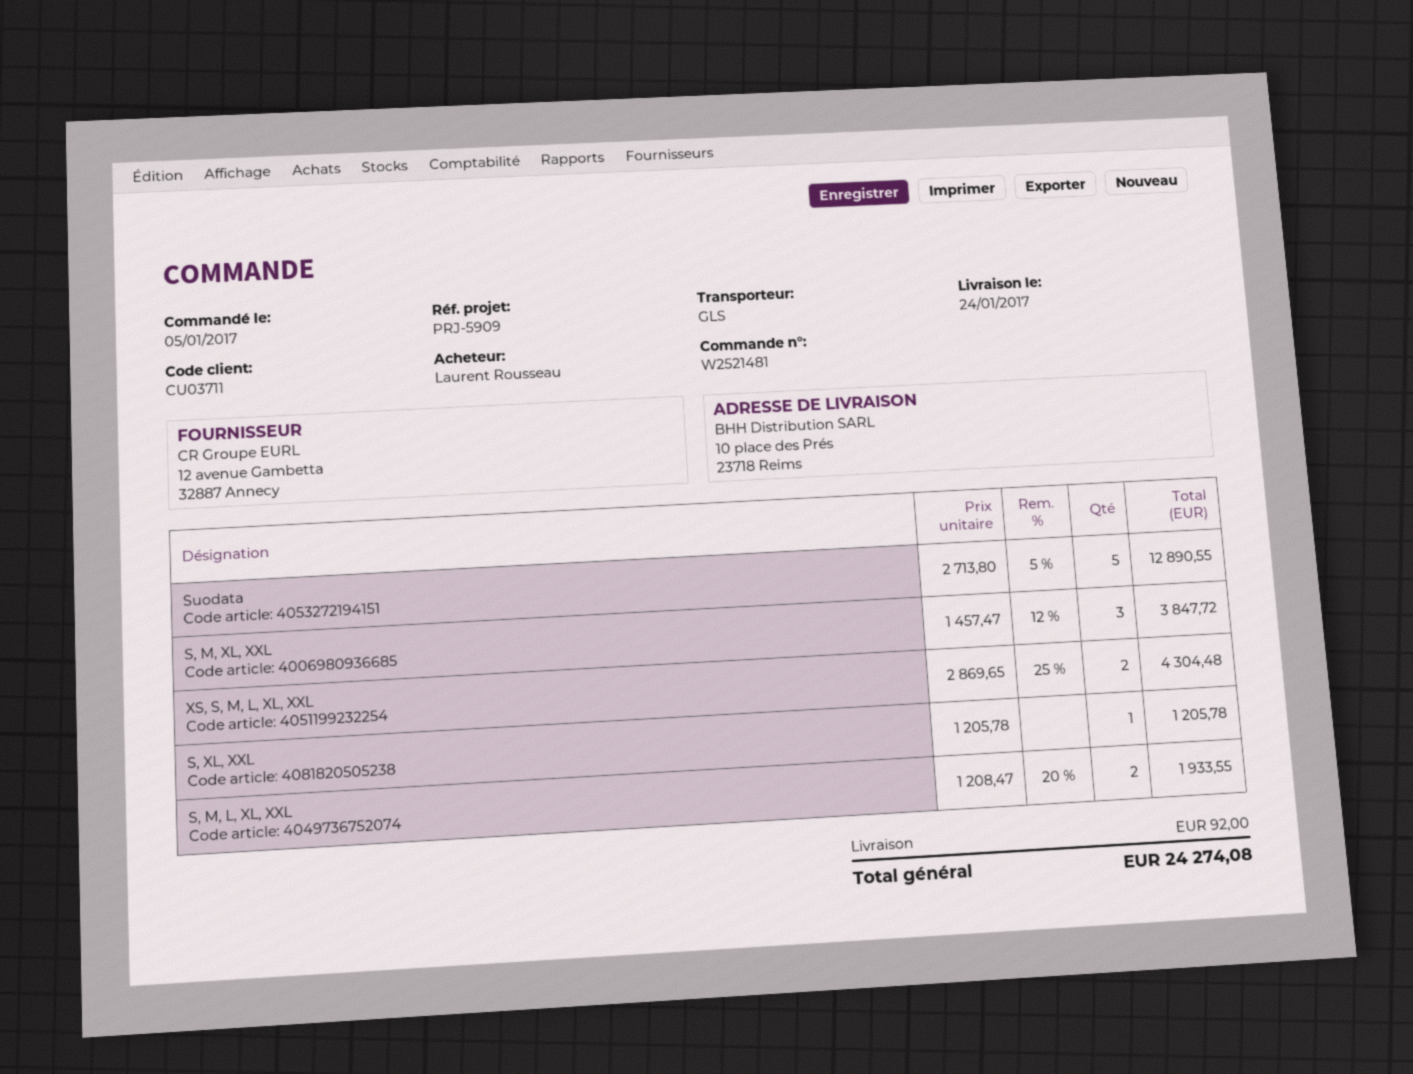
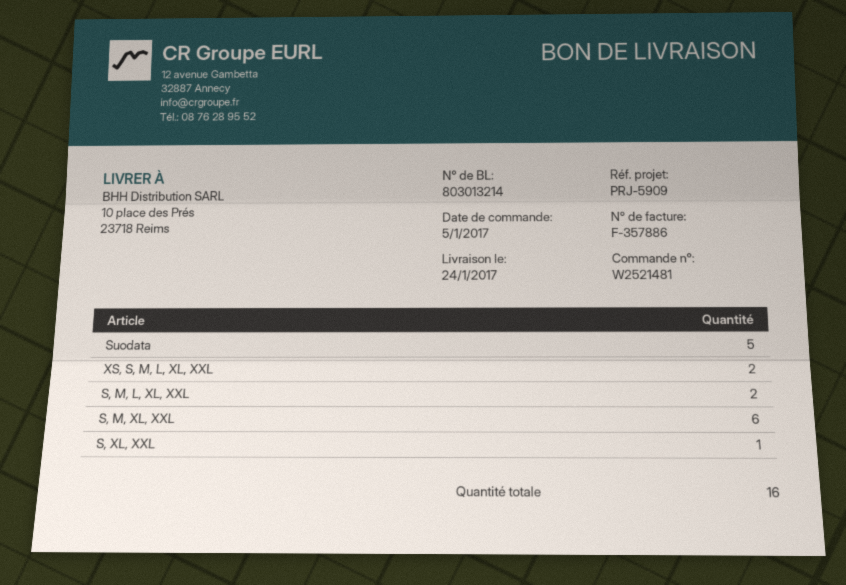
S, M, XL, XXL: 3 -> 6

